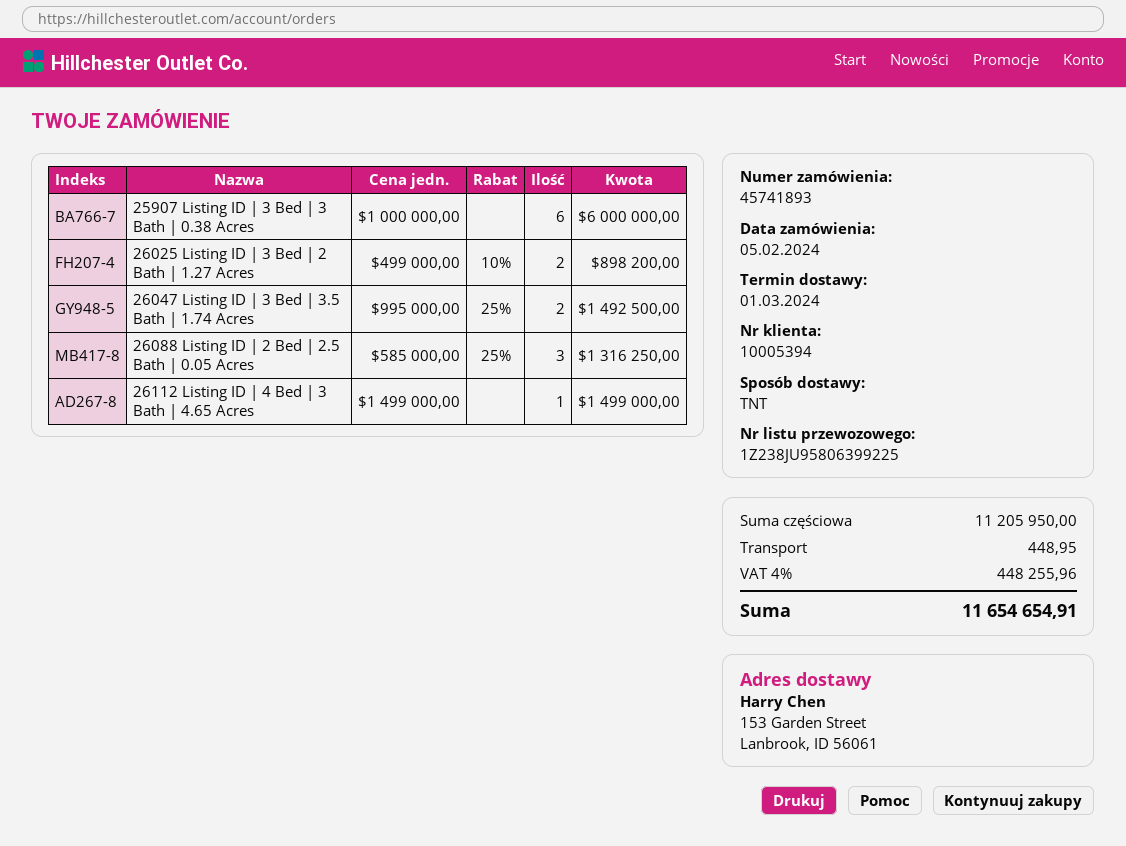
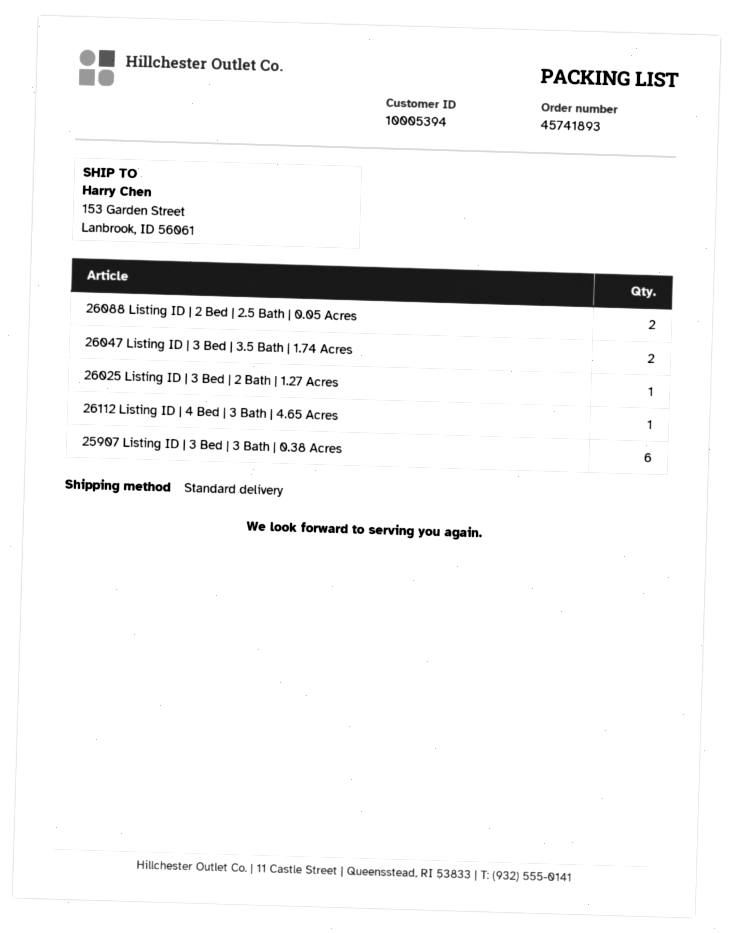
shipping method: TNT -> standard
26025 Listing ID | 3 Bed | 2 Bath | 1.27 Acres: 2 -> 1
26088 Listing ID | 2 Bed | 2.5 Bath | 0.05 Acres: 3 -> 2

